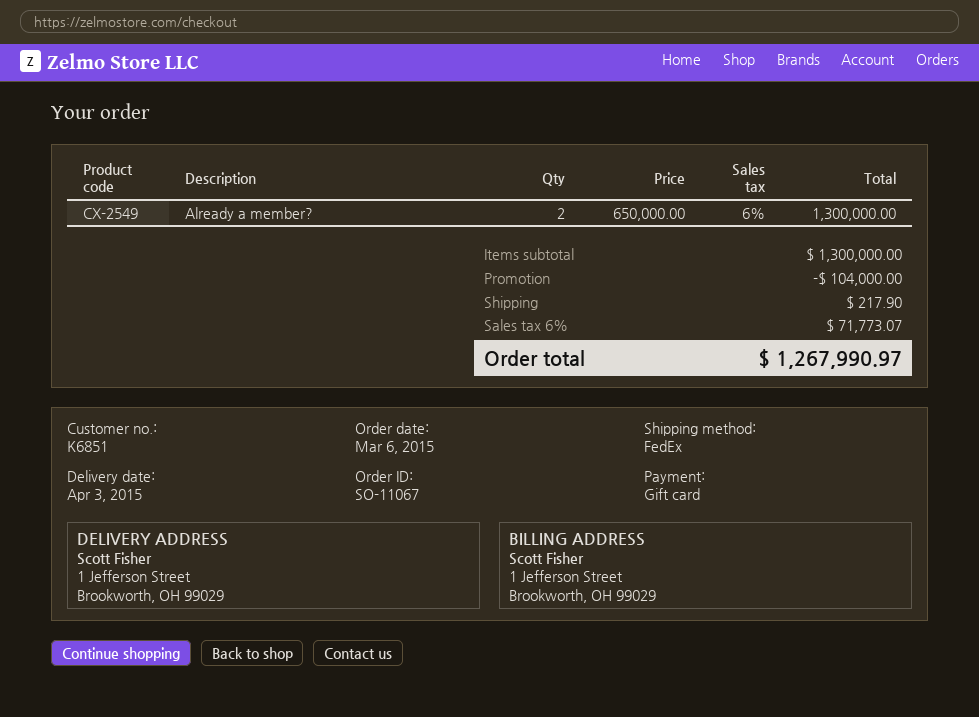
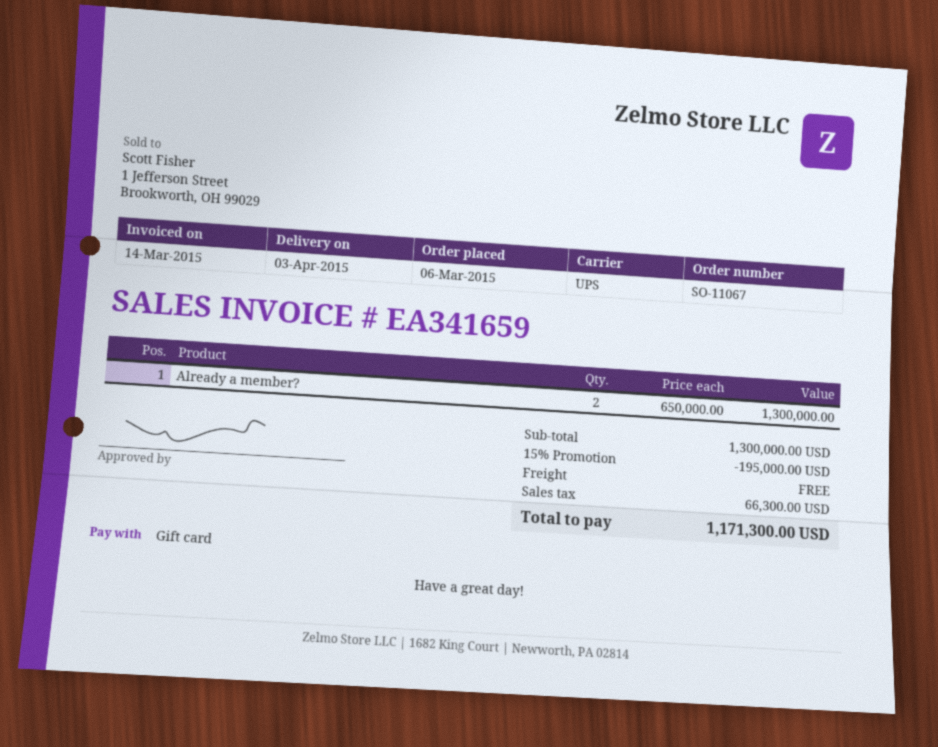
shipping method: FedEx -> UPS
discount: 104000.00 -> 195000.00
shipping: 217.90 -> 0.00
tax: 71773.07 -> 66300.00
total: 1267990.97 -> 1171300.00

